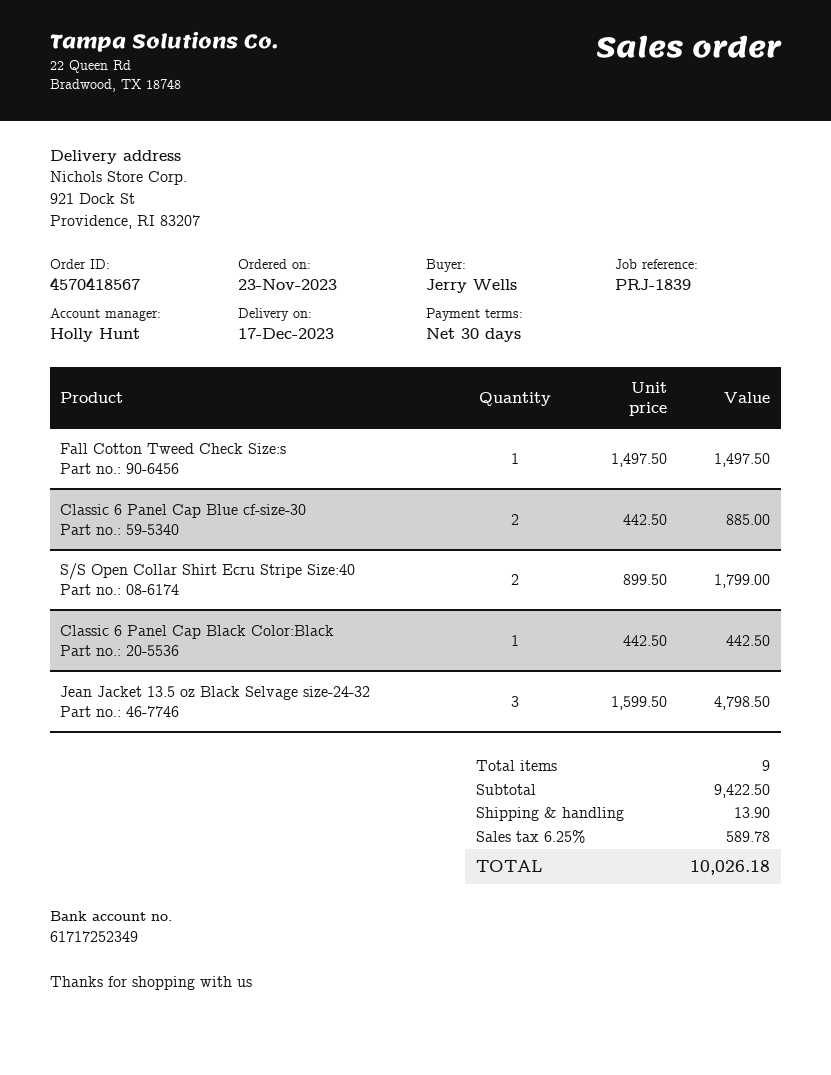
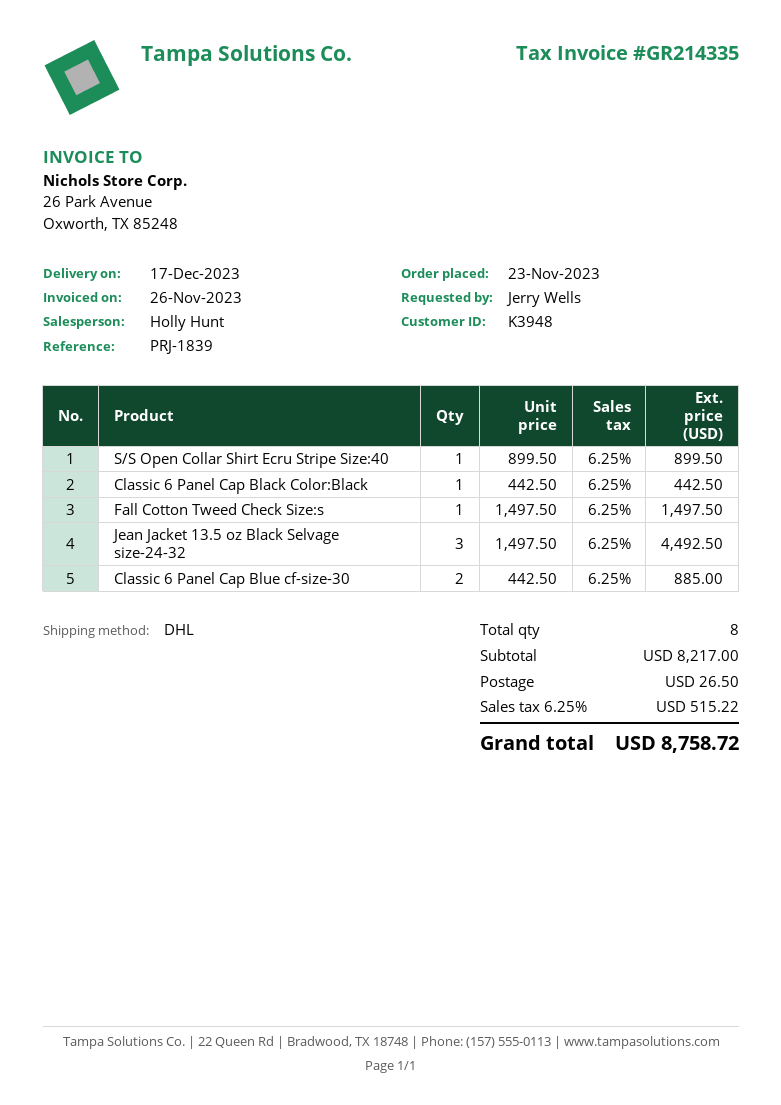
S/S Open Collar Shirt Ecru Stripe Size:40: 2 x 899.50 = 1799.00 -> 1 x 899.50 = 899.50
Jean Jacket 13.5 oz Black Selvage size-24-32: 3 x 1599.50 = 4798.50 -> 3 x 1497.50 = 4492.50
total quantity: 9 -> 8
subtotal: 9422.50 -> 8217.00
shipping: 13.90 -> 26.50
tax: 6.25% = 589.78 -> 6.25% = 515.22
total: 10026.18 -> 8758.72

